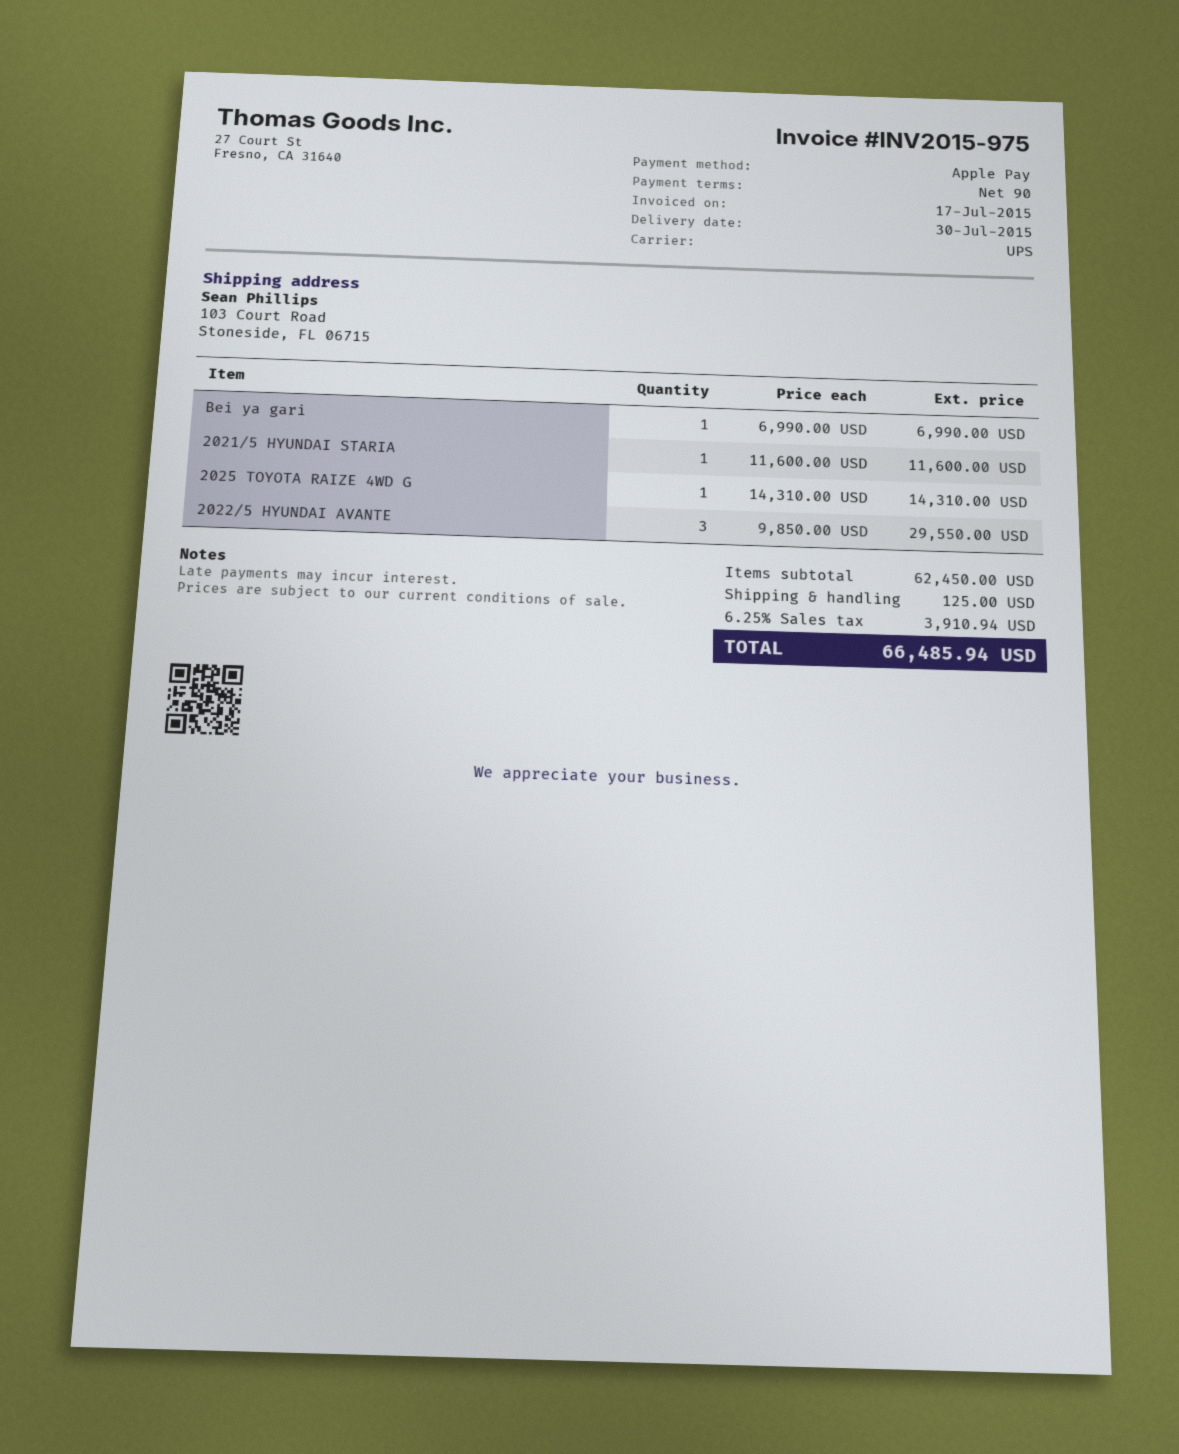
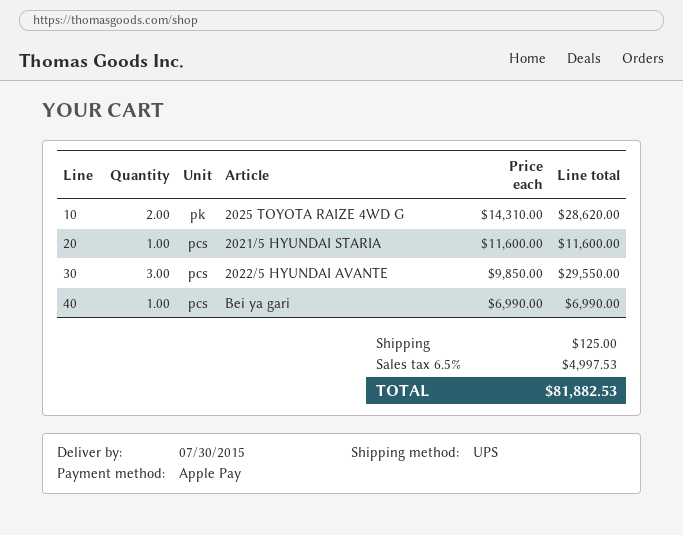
2025 TOYOTA RAIZE 4WD G: 1 x 14310.00 = 14310.00 -> 2 x 14310.00 = 28620.00
tax: 6.25% = 3910.94 -> 6.5% = 4997.53
total: 66485.94 -> 81882.53

